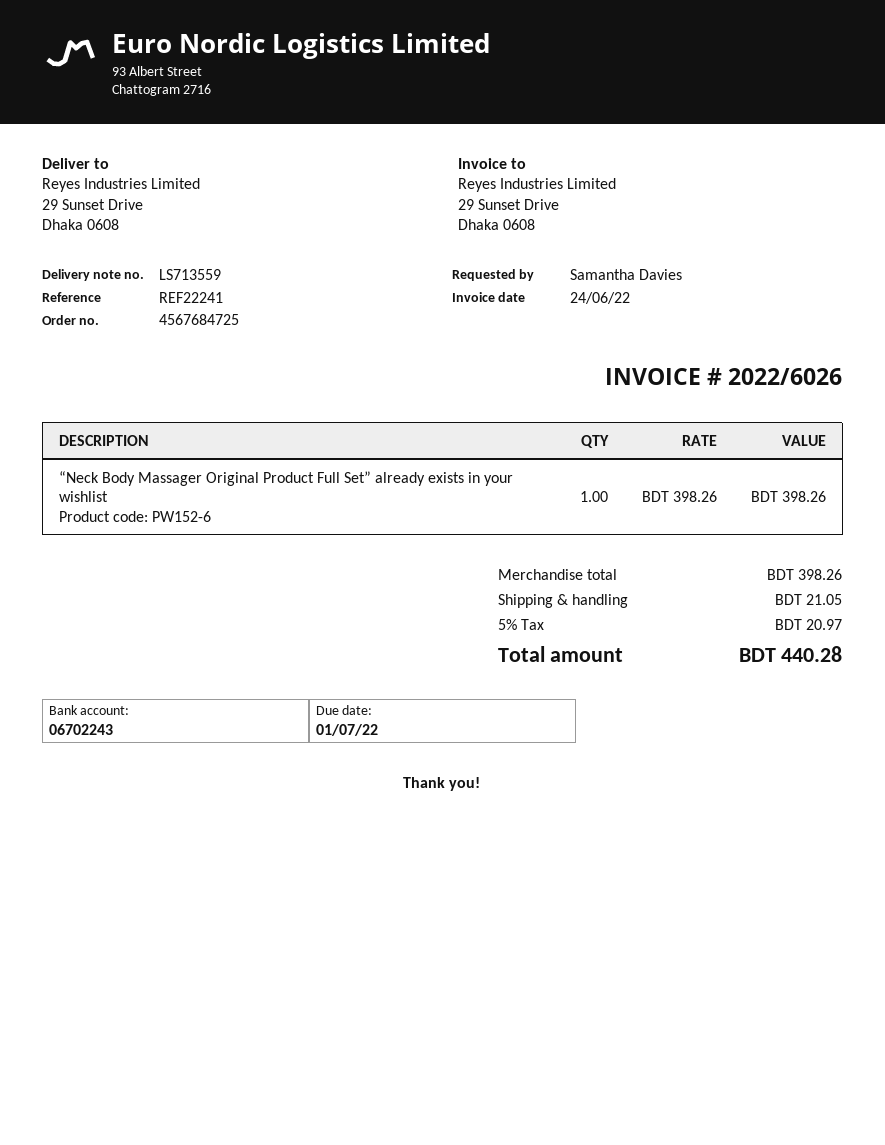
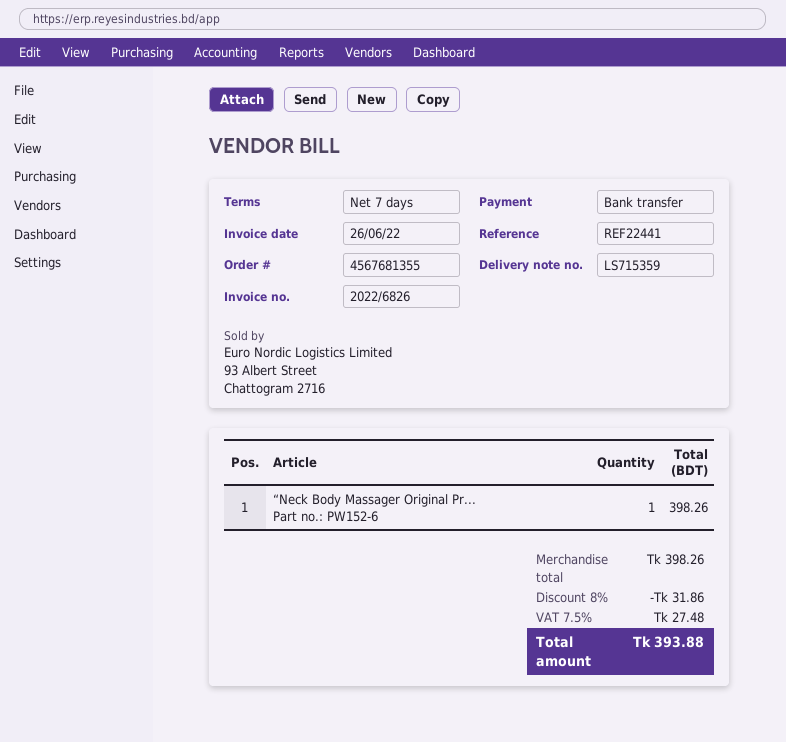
order number: 4567684725 -> 4567681355
delivery note number: LS713559 -> LS715359
invoice number: 2022/6026 -> 2022/6826
invoice date: 2022-06-24 -> 2022-06-26
reference: REF22241 -> REF22441
discount: none -> 8% = 31.86
shipping: 21.05 -> none
tax: 5% = 20.97 -> 7.5% = 27.48
total: 440.28 -> 393.88

